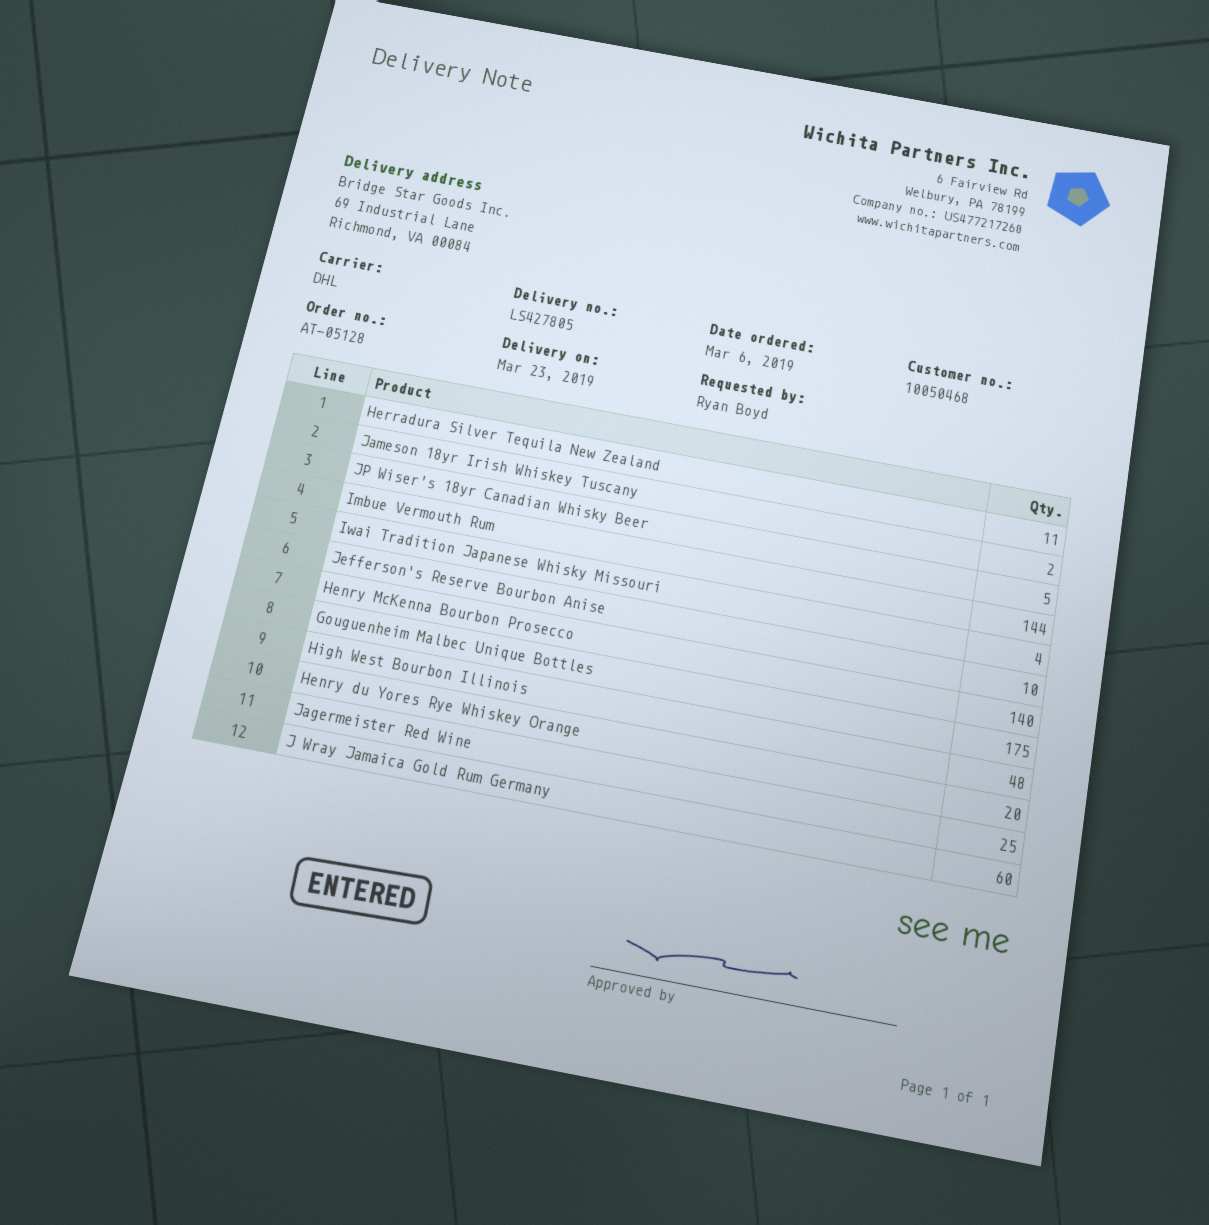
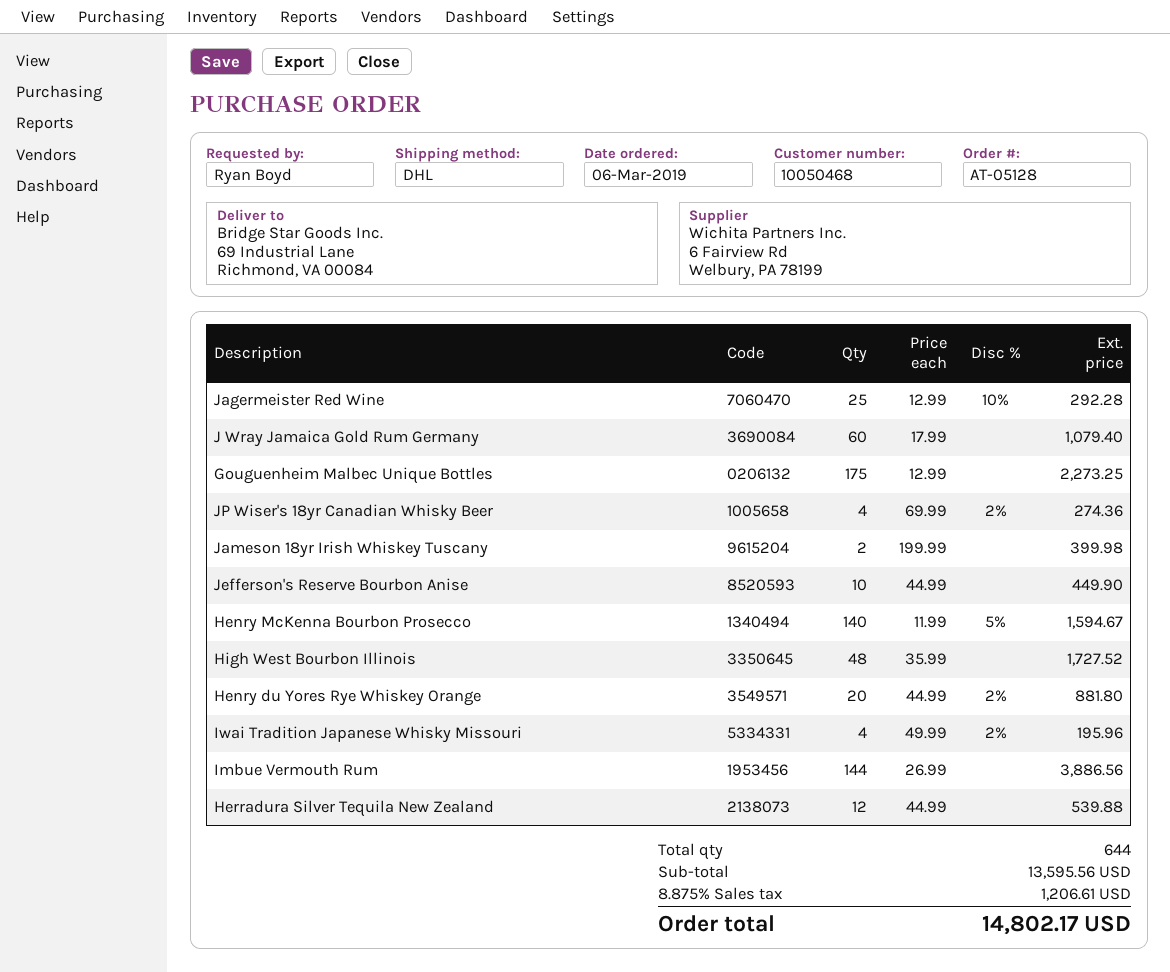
Herradura Silver Tequila New Zealand: 11 -> 12
JP Wiser's 18yr Canadian Whisky Beer: 5 -> 4

